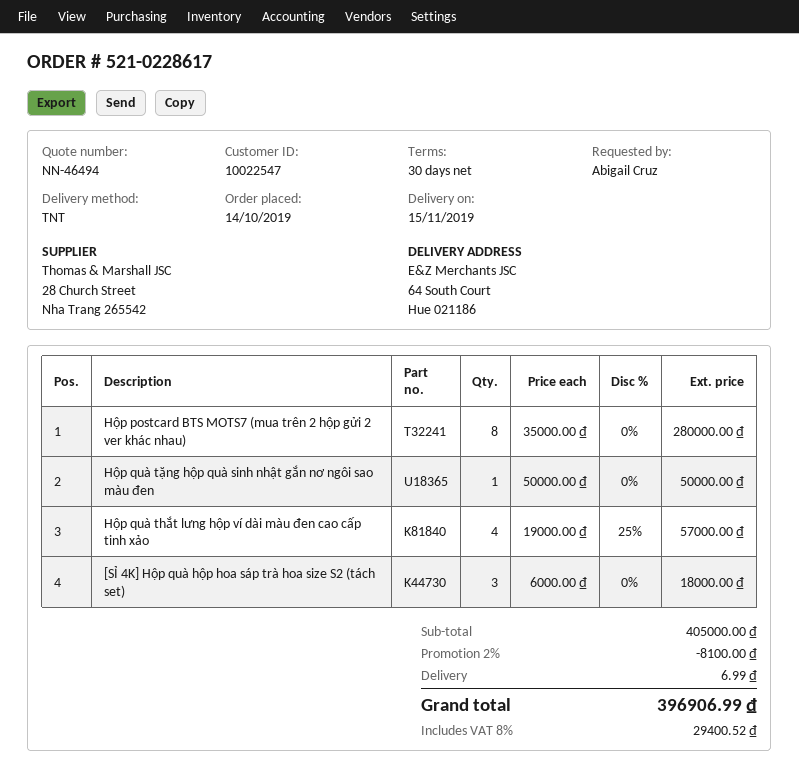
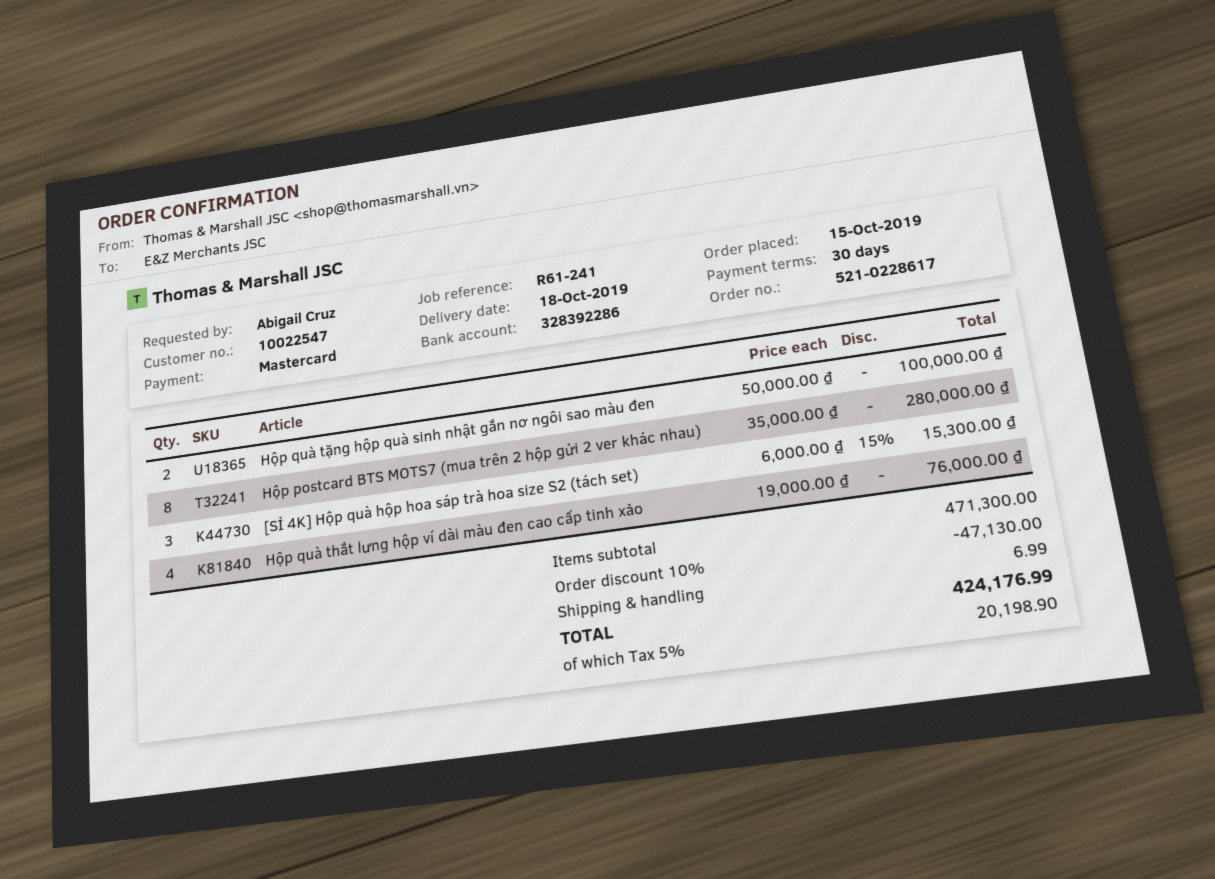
order date: 2019-10-14 -> 2019-10-15
delivery date: 2019-11-15 -> 2019-10-18
Hộp quà tặng hộp quà sinh nhật gắn nơ ngôi sao màu đen: 1 x 50000.00 = 50000.00 -> 2 x 50000.00 = 100000.00
Hộp quà thắt lưng hộp ví dài màu đen cao cấp tinh xảo: 4 x 19000.00 - 25% = 57000.00 -> 4 x 19000.00 = 76000.00
[SỈ 4K] Hộp quà hộp hoa sáp trà hoa size S2 (tách set): 3 x 6000.00 = 18000.00 -> 3 x 6000.00 - 15% = 15300.00
subtotal: 405000.00 -> 471300.00
discount: 2% = 8100.00 -> 10% = 47130.00
tax: 8% = 29400.52 -> 5% = 20198.90
total: 396906.99 -> 424176.99

